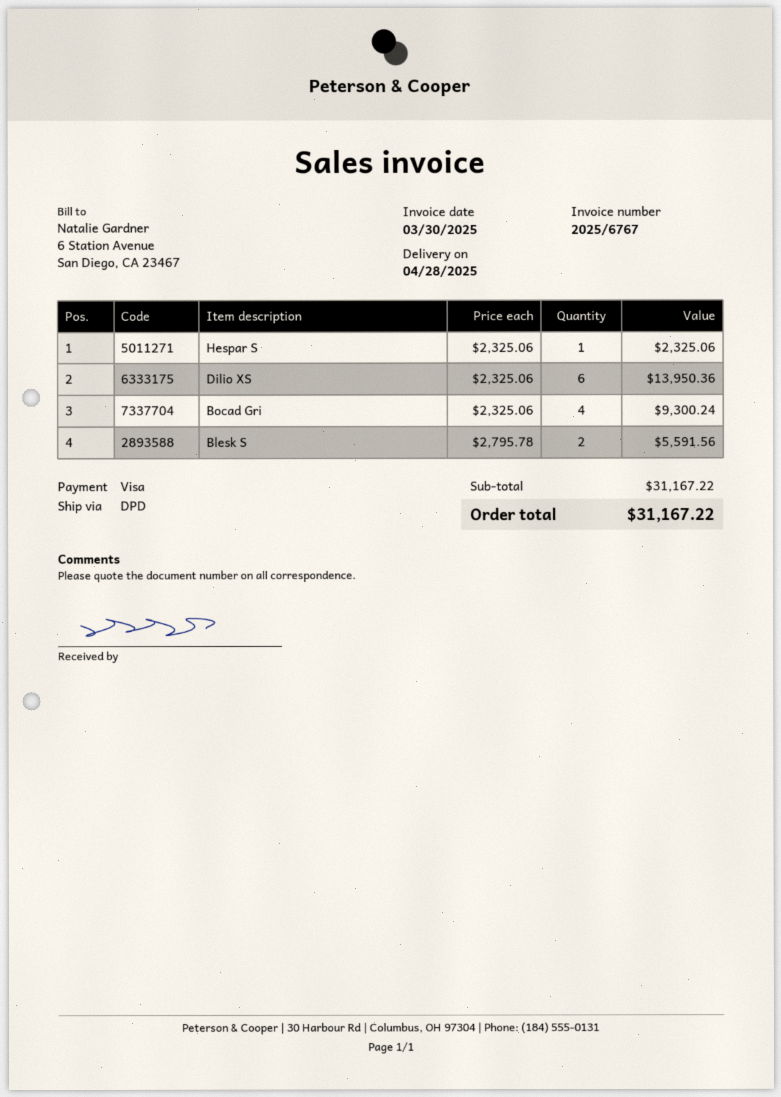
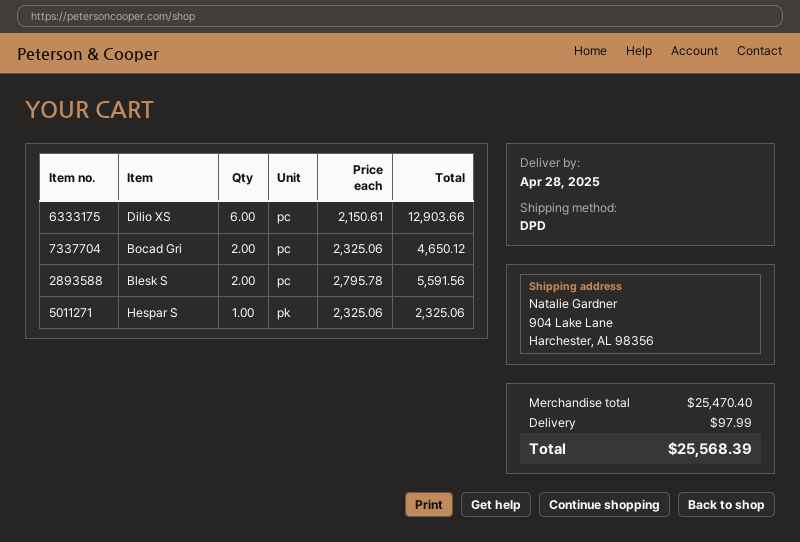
Dilio XS: 6 x 2325.06 = 13950.36 -> 6 x 2150.61 = 12903.66
Bocad Gri: 4 x 2325.06 = 9300.24 -> 2 x 2325.06 = 4650.12
subtotal: 31167.22 -> 25470.40
shipping: none -> 97.99
total: 31167.22 -> 25568.39

